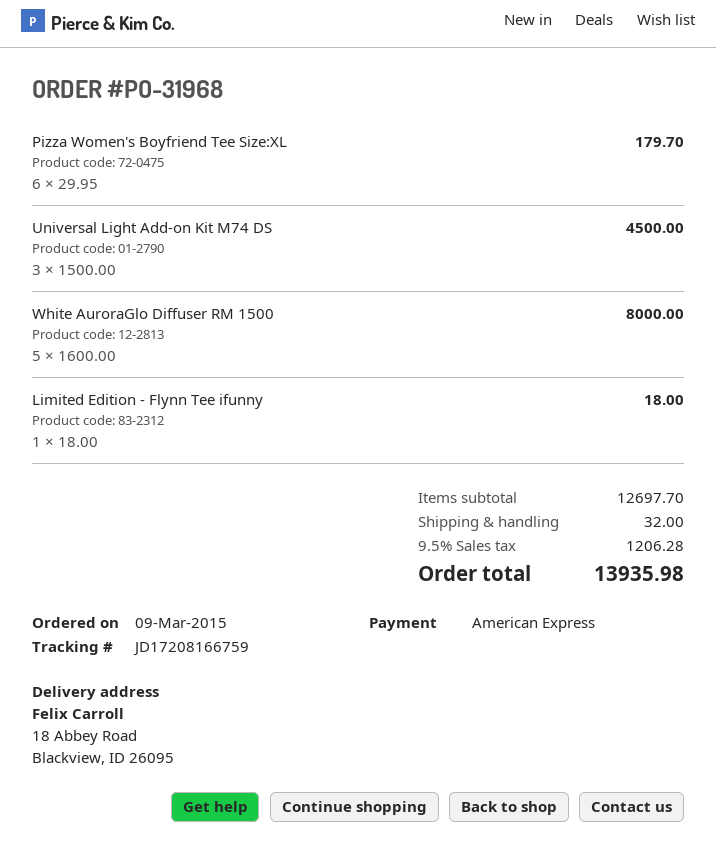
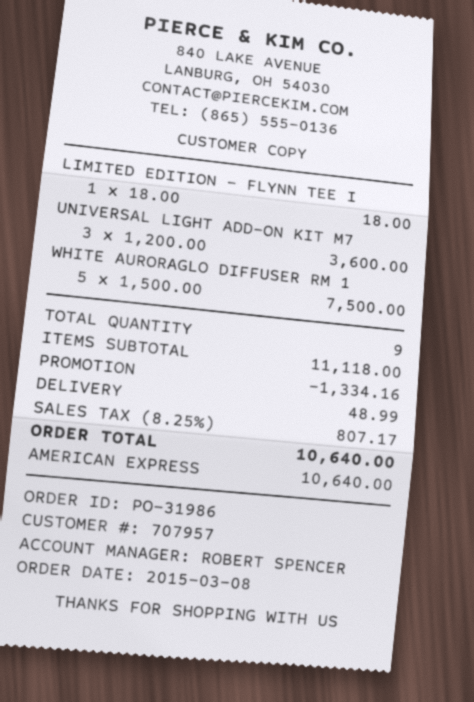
order number: PO-31968 -> PO-31986
order date: 2015-03-09 -> 2015-03-08
Pizza Women's Boyfriend Tee Size:XL: 6 x 29.95 = 179.70 -> none
Universal Light Add-on Kit M74 DS: 3 x 1500.00 = 4500.00 -> 3 x 1200.00 = 3600.00
White AuroraGlo Diffuser RM 1500: 5 x 1600.00 = 8000.00 -> 5 x 1500.00 = 7500.00
subtotal: 12697.70 -> 11118.00
discount: none -> 1334.16
shipping: 32.00 -> 48.99
tax: 9.5% = 1206.28 -> 8.25% = 807.17
total: 13935.98 -> 10640.00

